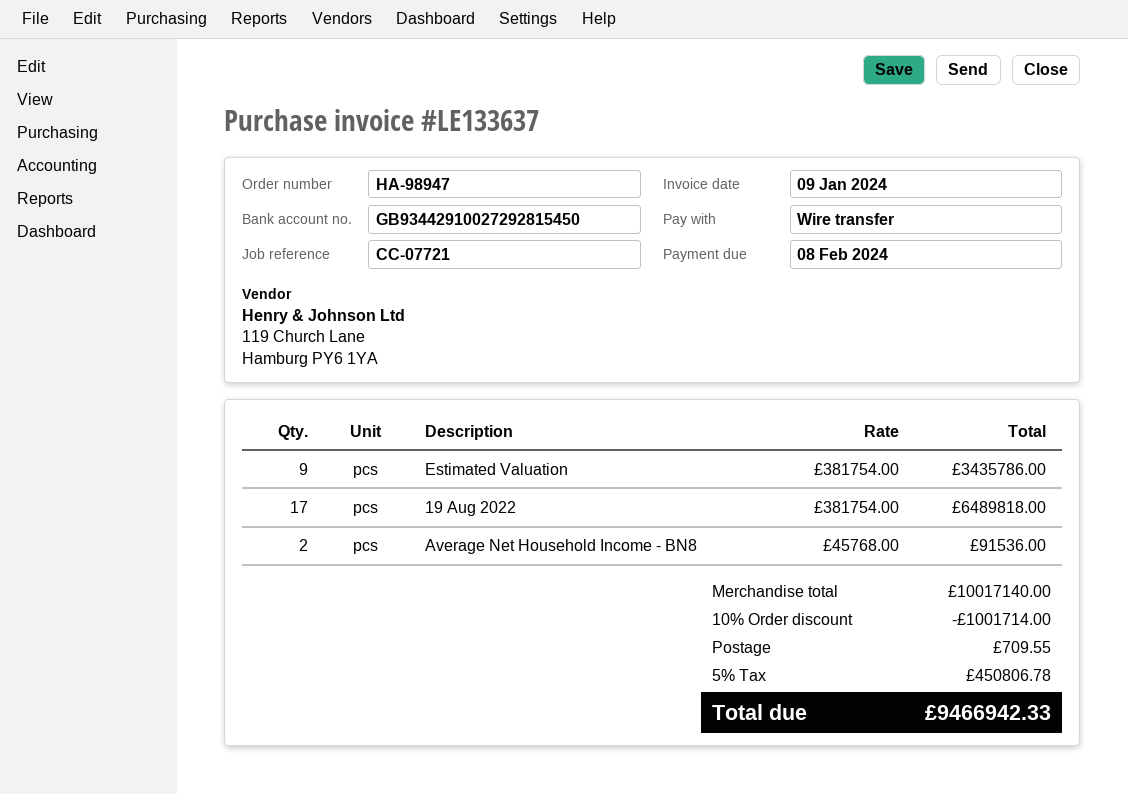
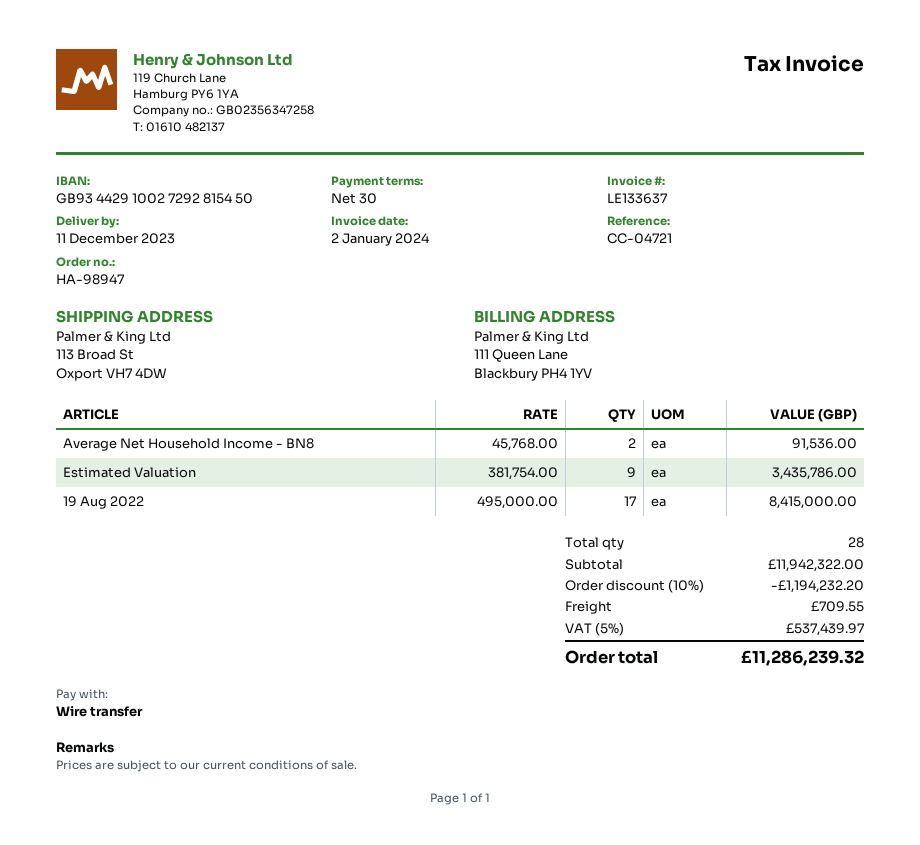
invoice date: 2024-01-09 -> 2024-01-02
reference: CC-07721 -> CC-04721
19 Aug 2022: 17 x 381754.00 = 6489818.00 -> 17 x 495000.00 = 8415000.00
subtotal: 10017140.00 -> 11942322.00
discount: 10% = 1001714.00 -> 10% = 1194232.20
tax: 5% = 450806.78 -> 5% = 537439.97
total: 9466942.33 -> 11286239.32

